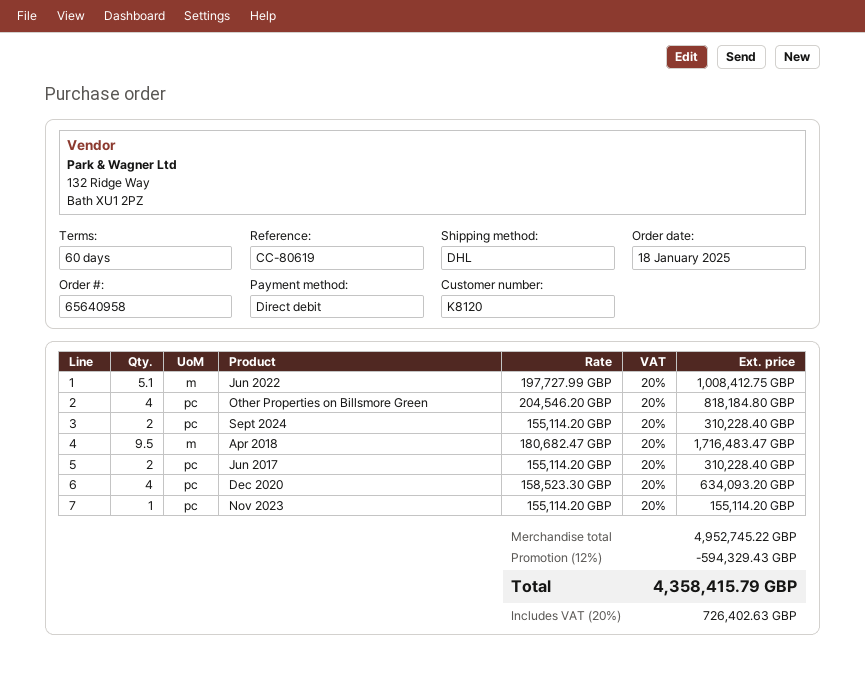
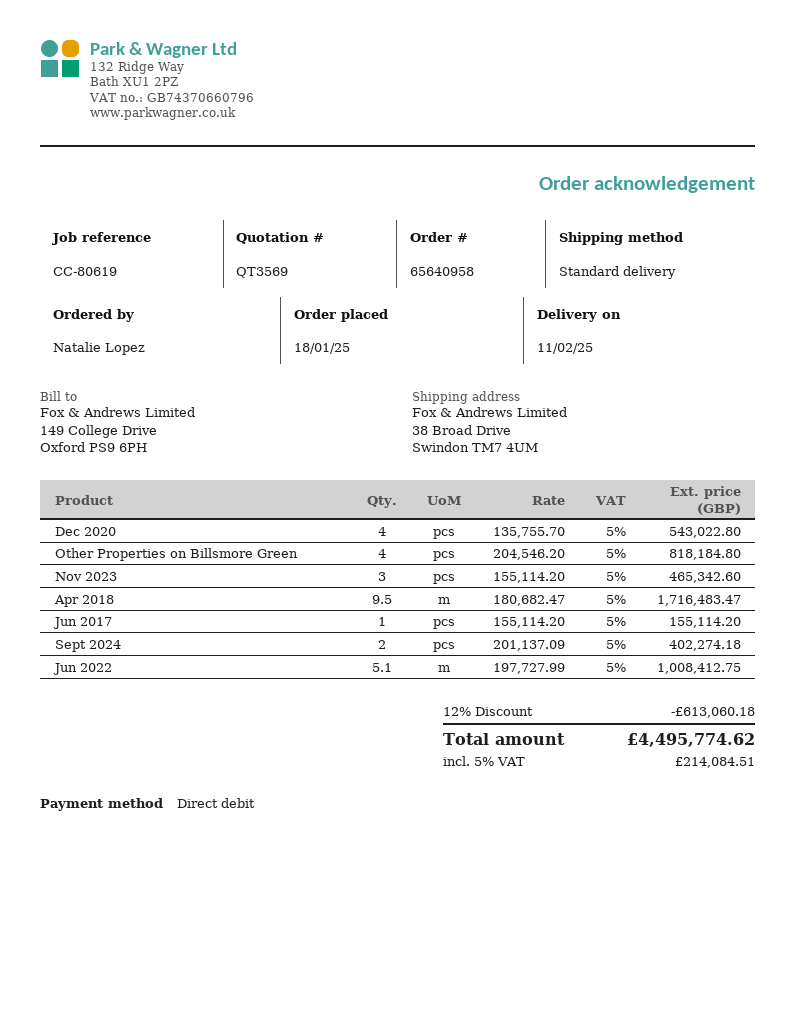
shipping method: DHL -> standard
Sept 2024: 2 x 155114.20 = 310228.40 -> 2 x 201137.09 = 402274.18
Jun 2017: 2 x 155114.20 = 310228.40 -> 1 x 155114.20 = 155114.20
Dec 2020: 4 x 158523.30 = 634093.20 -> 4 x 135755.70 = 543022.80
Nov 2023: 1 x 155114.20 = 155114.20 -> 3 x 155114.20 = 465342.60
discount: 12% = 594329.43 -> 12% = 613060.18
tax: 20% = 726402.63 -> 5% = 214084.51
total: 4358415.79 -> 4495774.62

